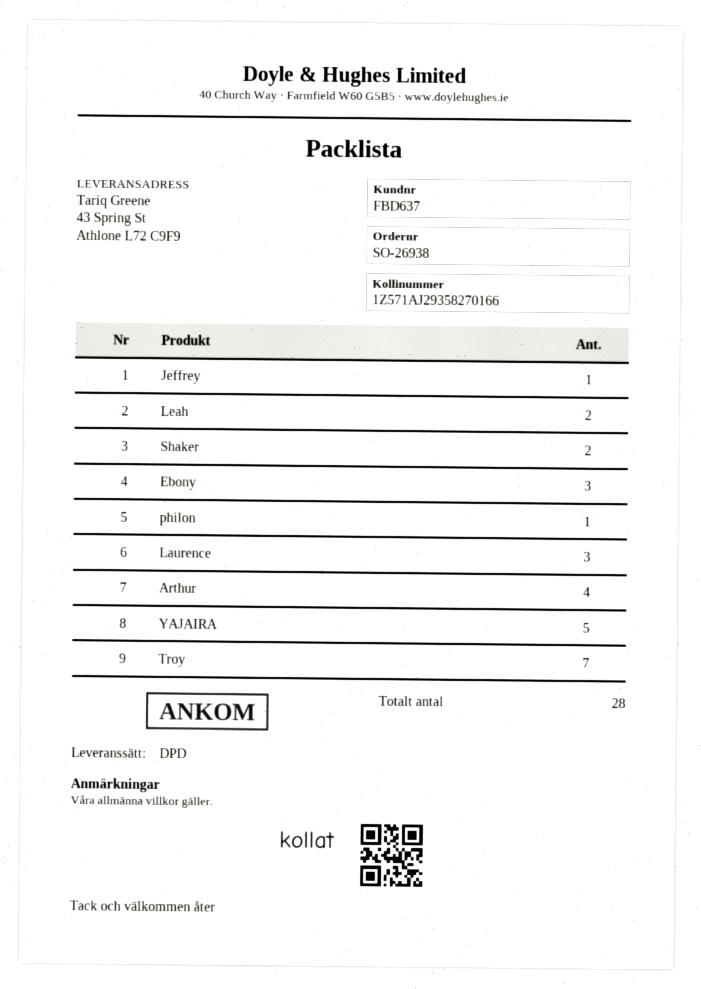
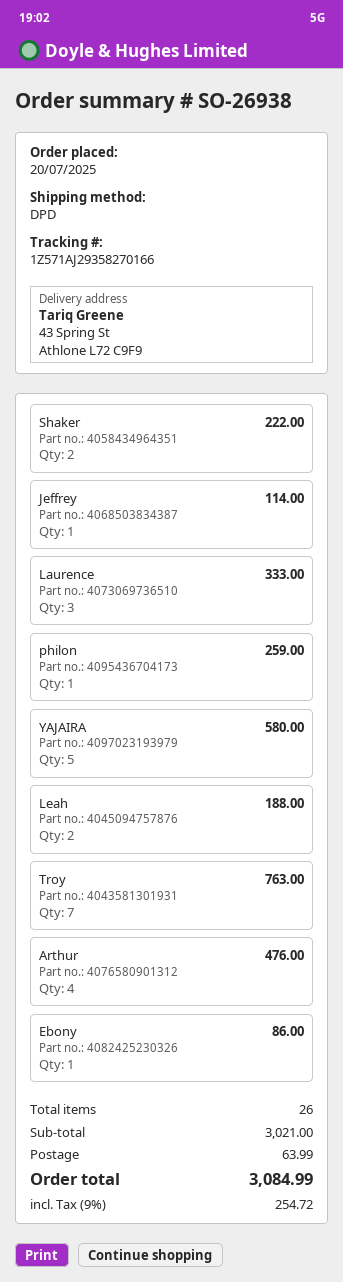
Ebony: 3 -> 1
total quantity: 28 -> 26

